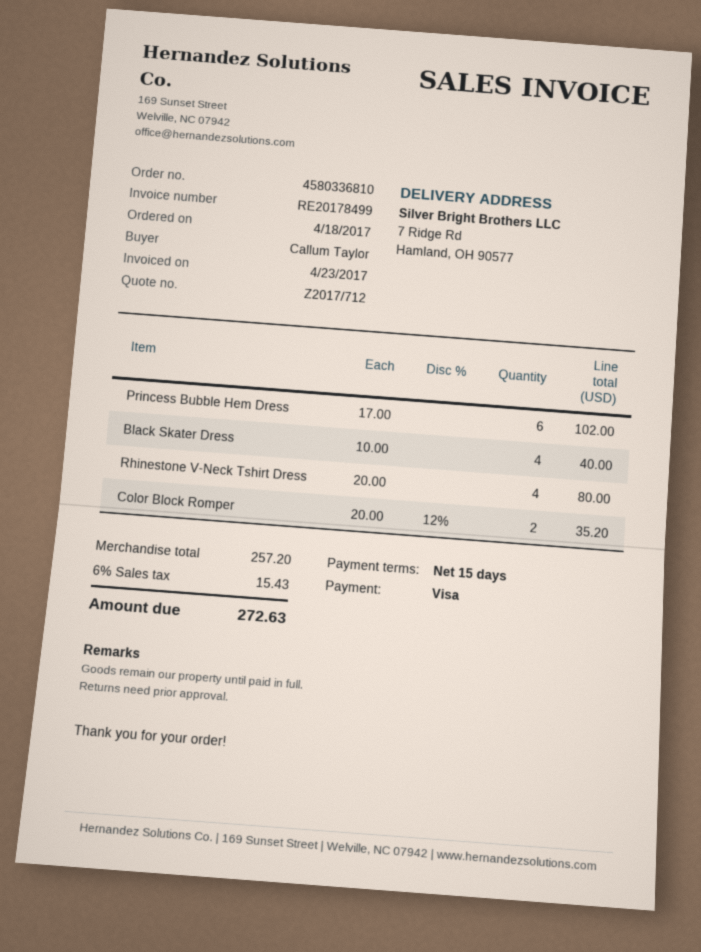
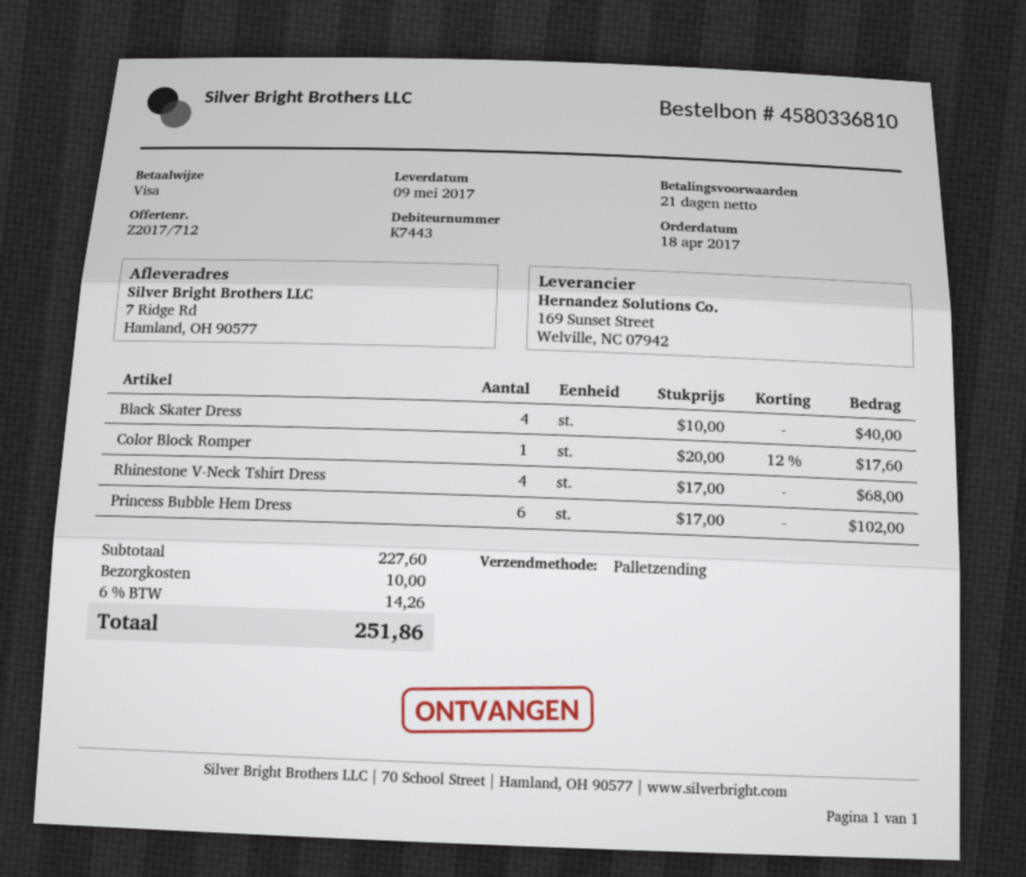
payment terms: 15 days -> 21 days
Rhinestone V-Neck Tshirt Dress: 4 x 20.00 = 80.00 -> 4 x 17.00 = 68.00
Color Block Romper: 2 x 20.00 - 12% = 35.20 -> 1 x 20.00 - 12% = 17.60
subtotal: 257.20 -> 227.60
shipping: none -> 10.00
tax: 6% = 15.43 -> 6% = 14.26
total: 272.63 -> 251.86

